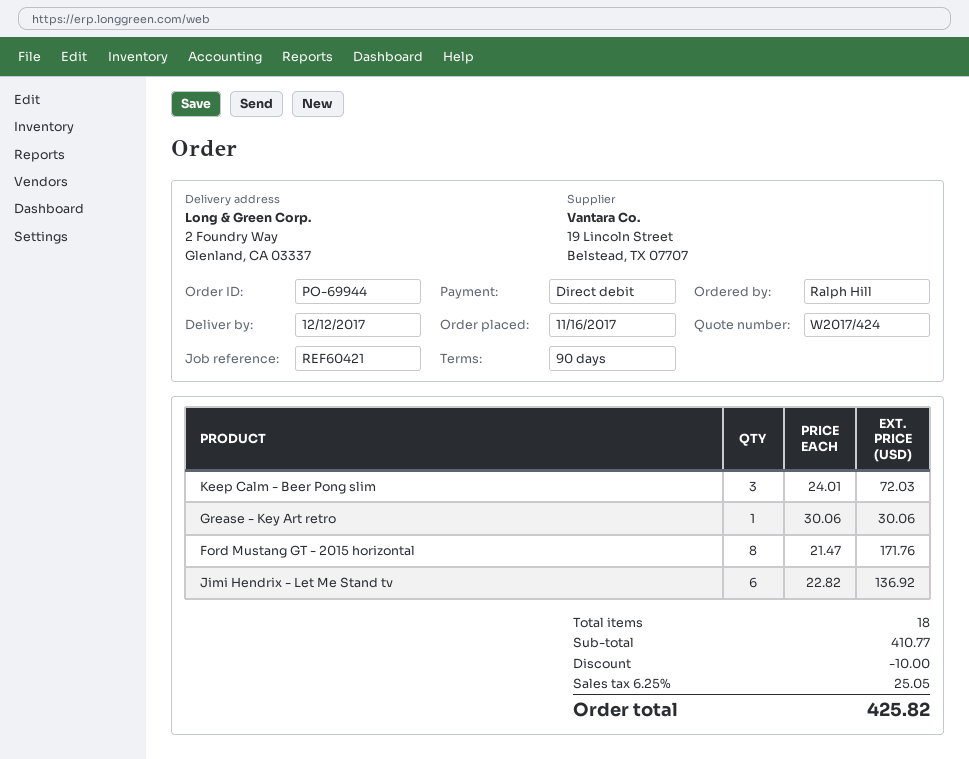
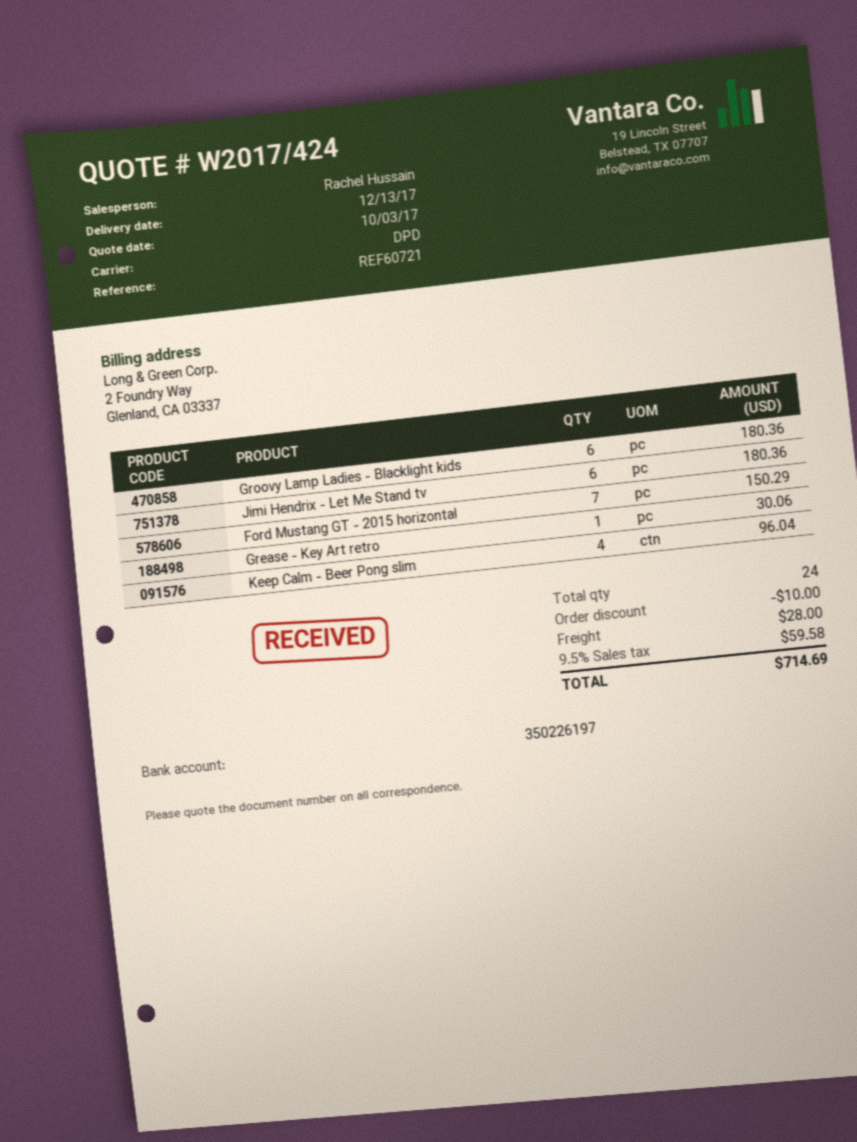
delivery date: 2017-12-12 -> 2017-12-13
reference: REF60421 -> REF60721
Keep Calm - Beer Pong slim: 3 for 72.03 -> 4 for 96.04
Ford Mustang GT - 2015 horizontal: 8 for 171.76 -> 7 for 150.29
Jimi Hendrix - Let Me Stand tv: 6 for 136.92 -> 6 for 180.36
Groovy Lamp Ladies - Blacklight kids: none -> 6 for 180.36
total quantity: 18 -> 24
shipping: none -> 28.00
tax: 6.25% = 25.05 -> 9.5% = 59.58
total: 425.82 -> 714.69

